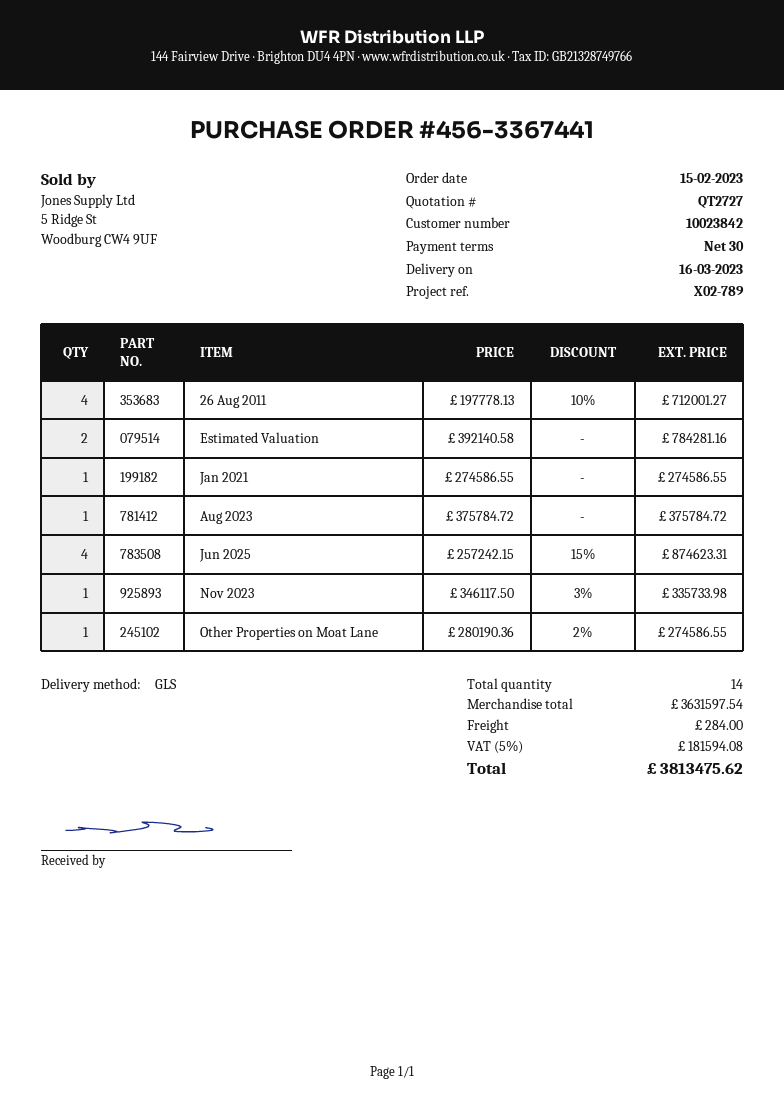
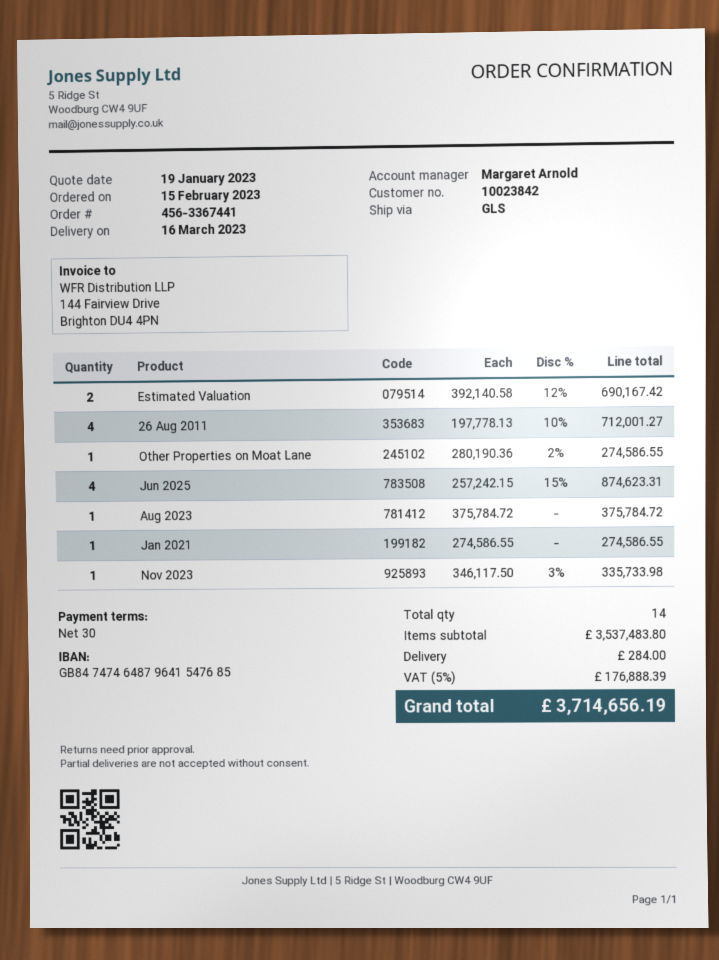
Estimated Valuation: 2 x 392140.58 = 784281.16 -> 2 x 392140.58 - 12% = 690167.42
subtotal: 3631597.54 -> 3537483.80
tax: 5% = 181594.08 -> 5% = 176888.39
total: 3813475.62 -> 3714656.19

